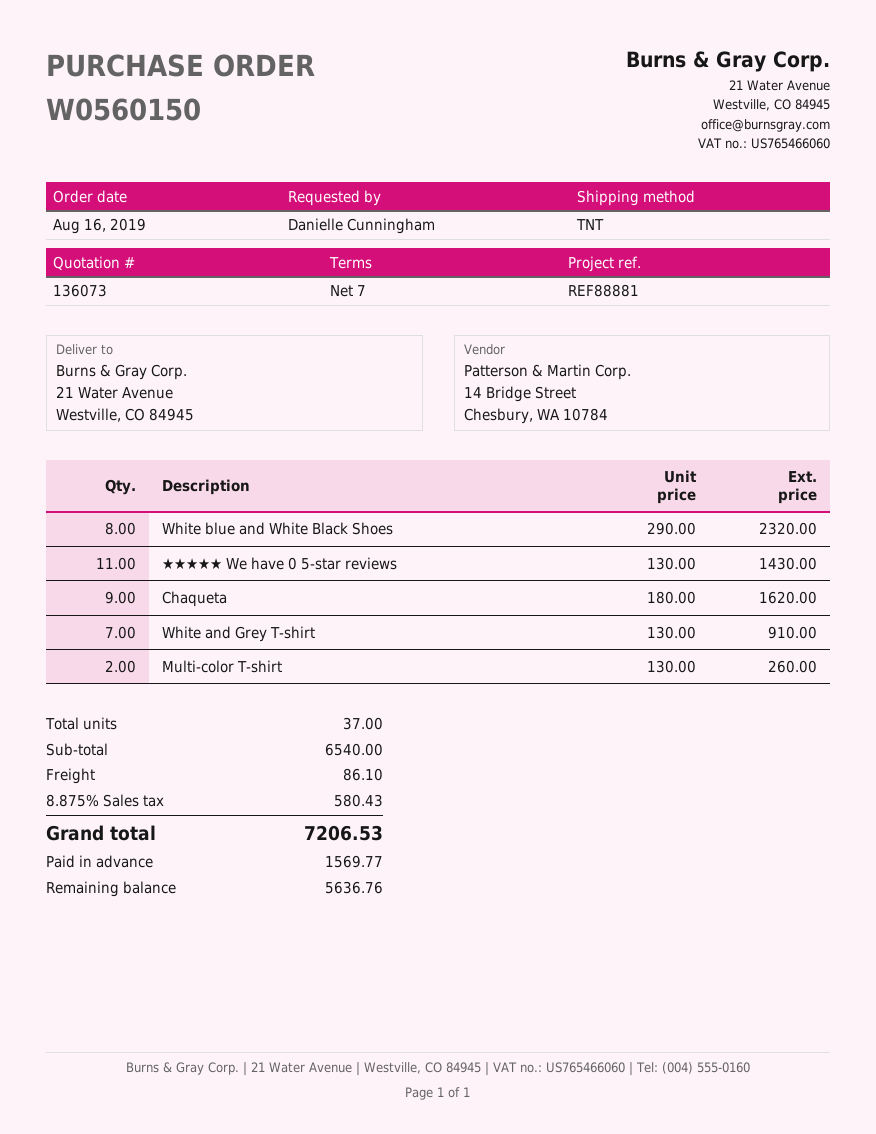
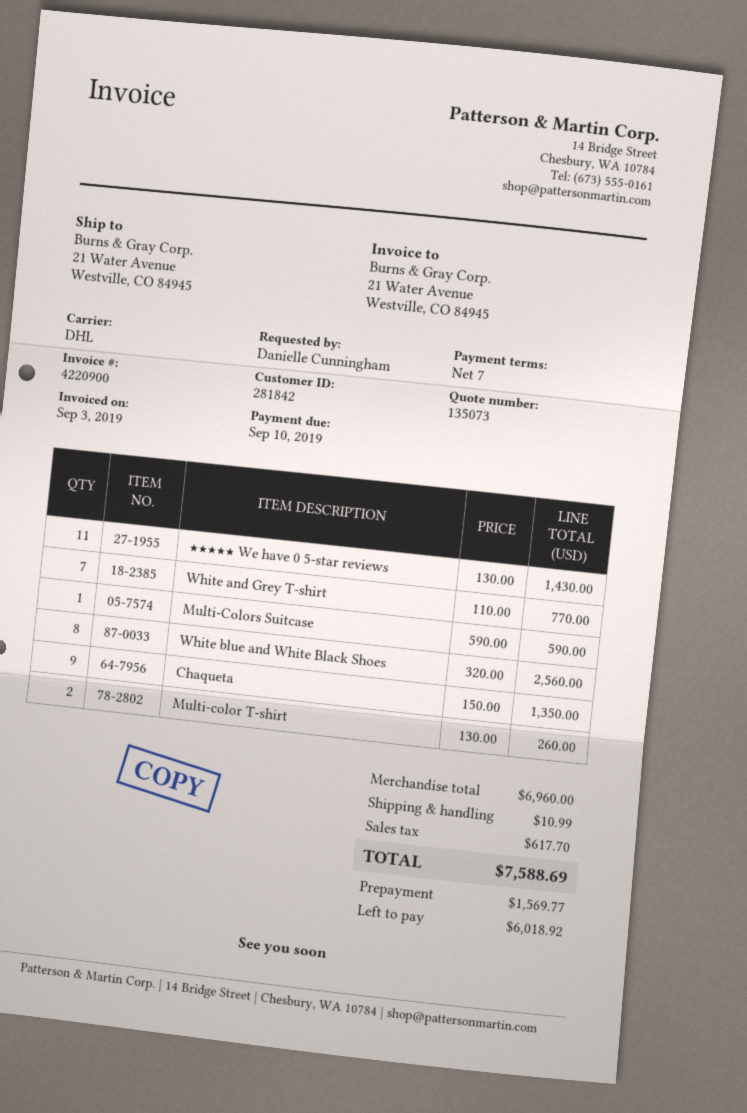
quote number: 136073 -> 135073
shipping method: TNT -> DHL
White blue and White Black Shoes: 8 x 290.00 = 2320.00 -> 8 x 320.00 = 2560.00
Chaqueta: 9 x 180.00 = 1620.00 -> 9 x 150.00 = 1350.00
White and Grey T-shirt: 7 x 130.00 = 910.00 -> 7 x 110.00 = 770.00
Multi-Colors Suitcase: none -> 1 x 590.00 = 590.00
subtotal: 6540.00 -> 6960.00
shipping: 86.10 -> 10.99
tax: 580.43 -> 617.70
total: 7206.53 -> 7588.69
balance: 5636.76 -> 6018.92

